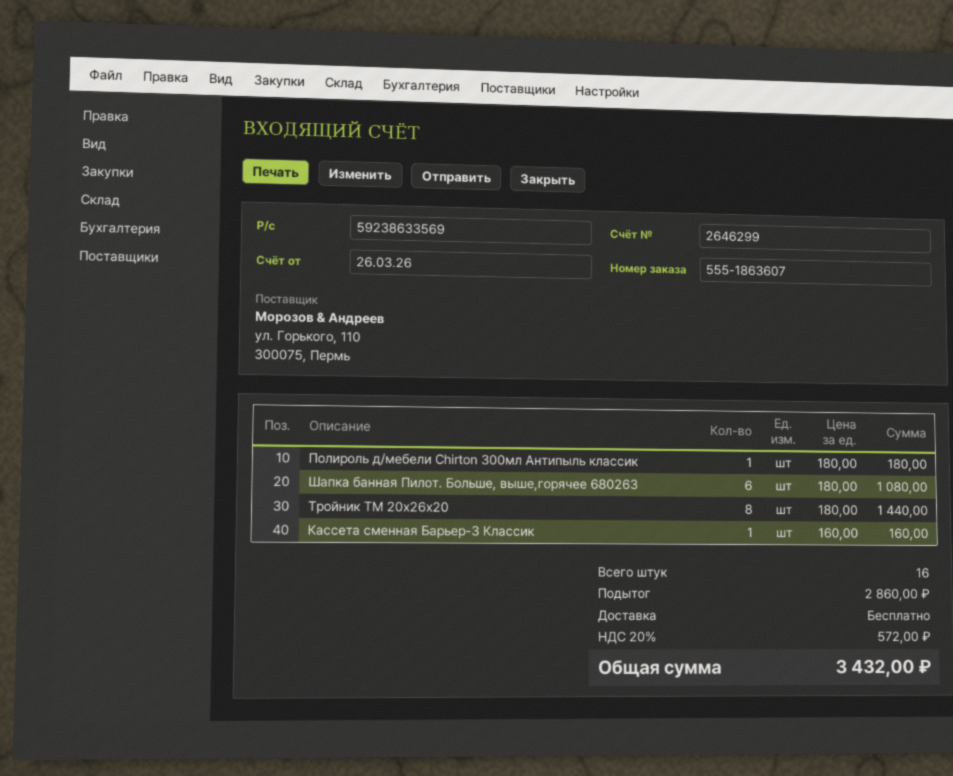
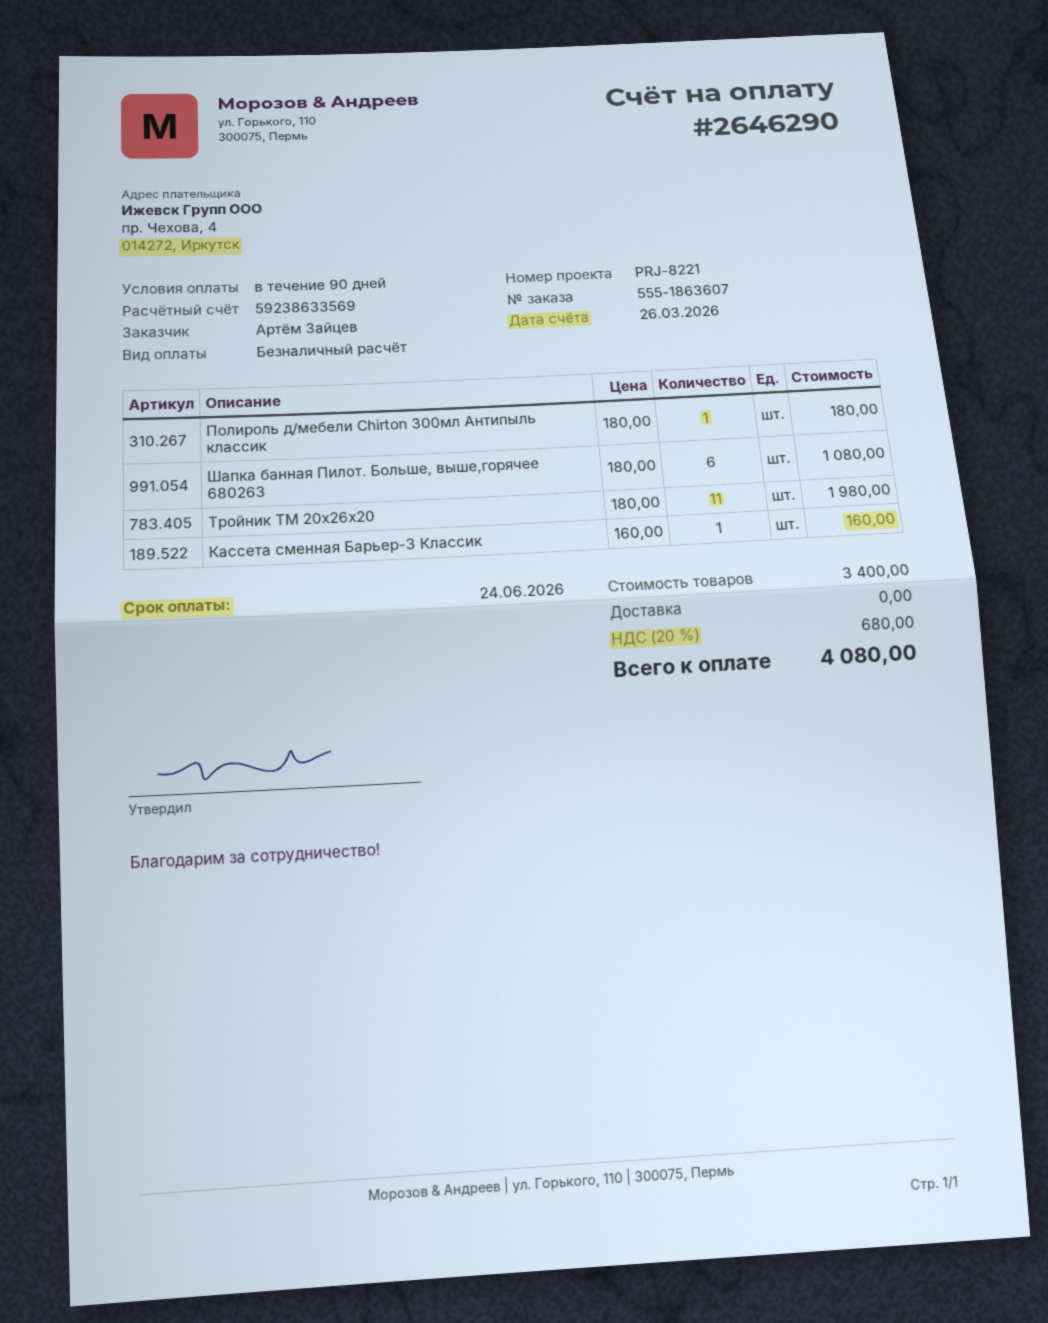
invoice number: 2646299 -> 2646290
Тройник TM 20х26х20: 8 x 180.00 = 1440.00 -> 11 x 180.00 = 1980.00
subtotal: 2860.00 -> 3400.00
tax: 20% = 572.00 -> 20% = 680.00
total: 3432.00 -> 4080.00

